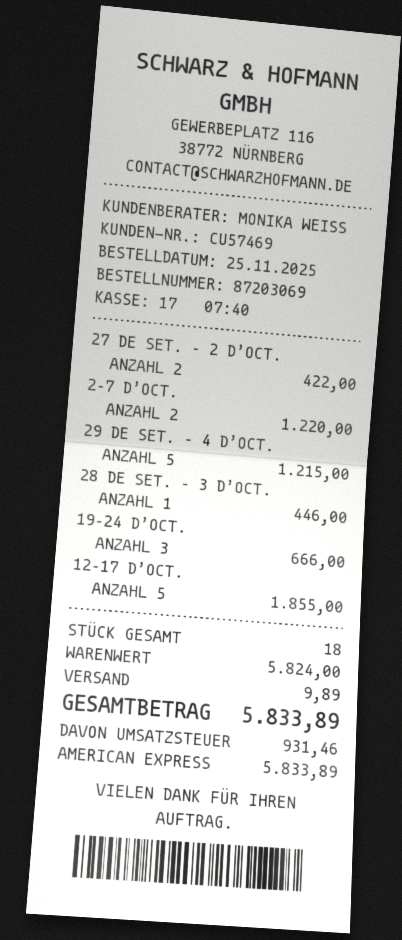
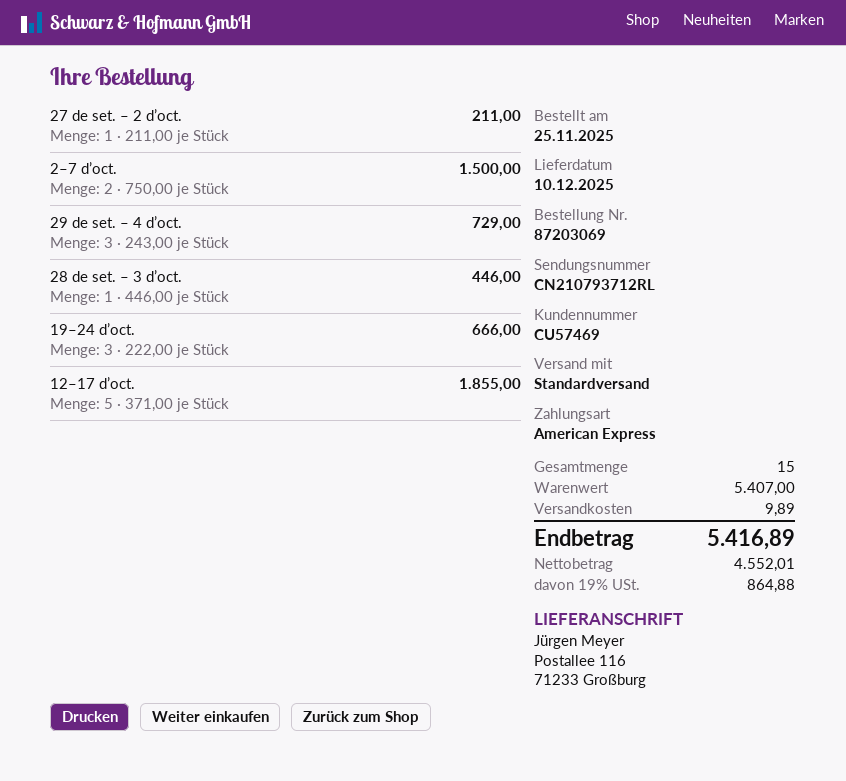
27 DE SET. – 2 D’OCT.: 2 for 422.00 -> 1 for 211.00
2–7 D’OCT.: 2 for 1220.00 -> 2 for 1500.00
29 DE SET. – 4 D’OCT.: 5 for 1215.00 -> 3 for 729.00
total quantity: 18 -> 15
subtotal: 5824.00 -> 5407.00
tax: 931.46 -> 864.88
total: 5833.89 -> 5416.89

